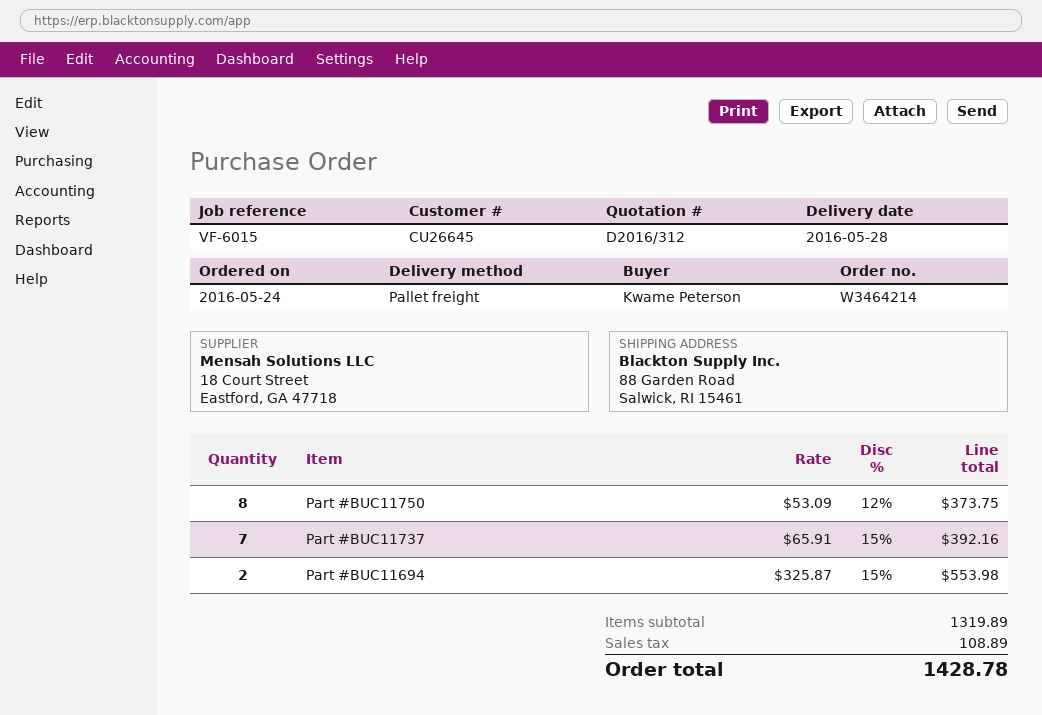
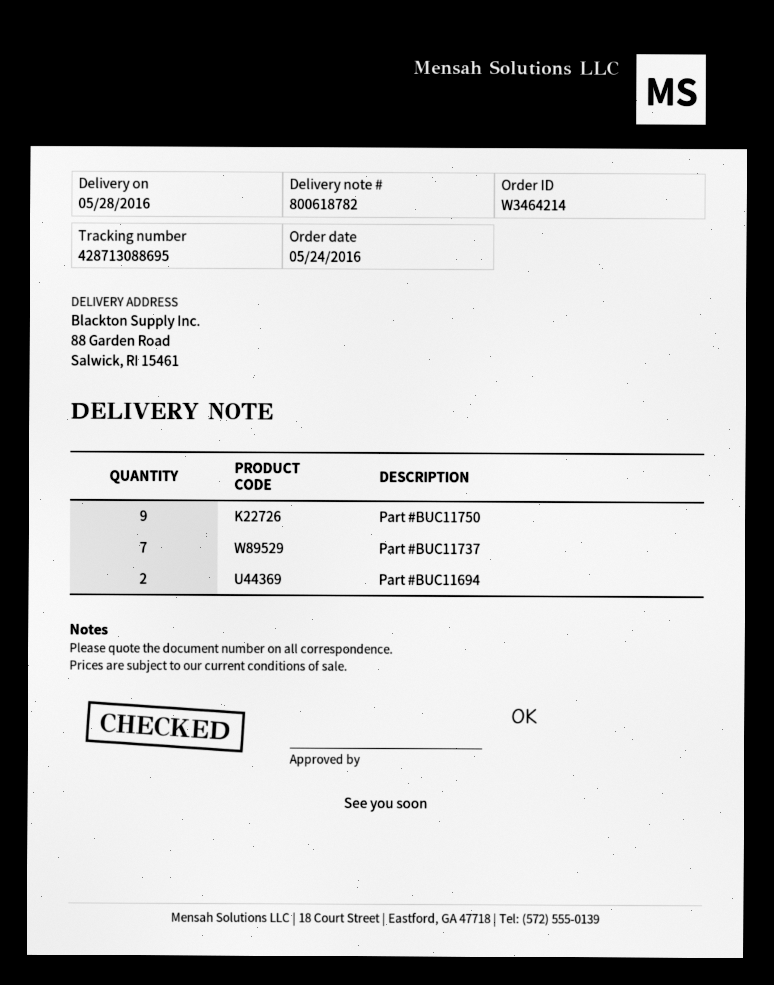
Part #BUC11750: 8 -> 9

